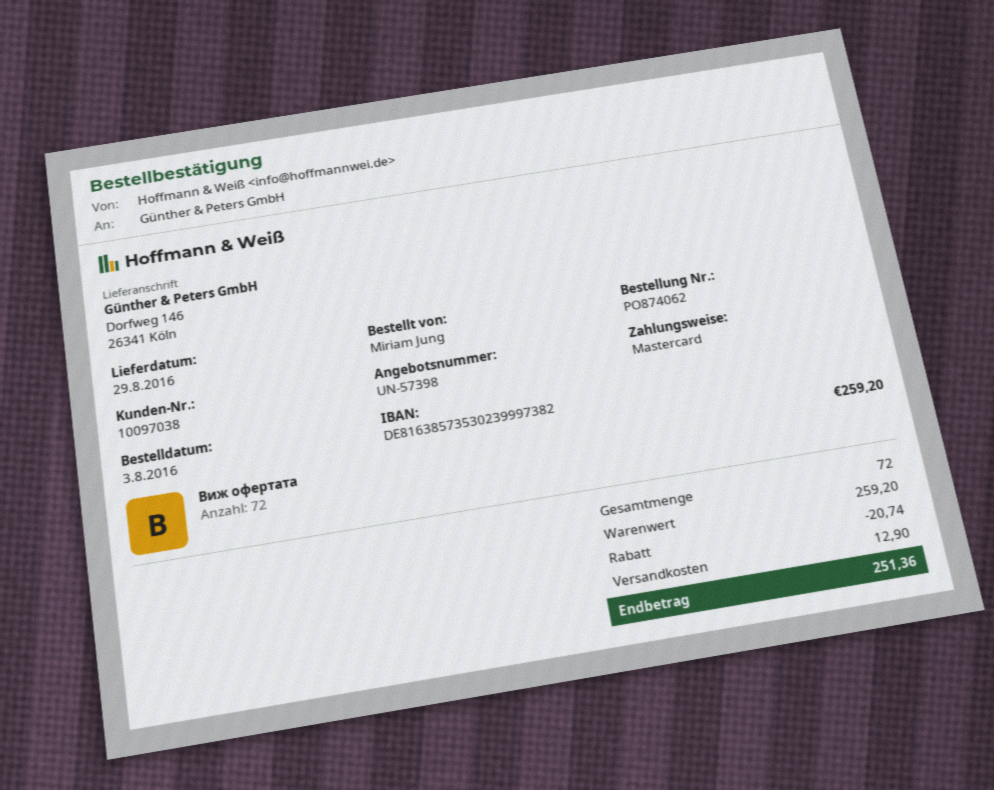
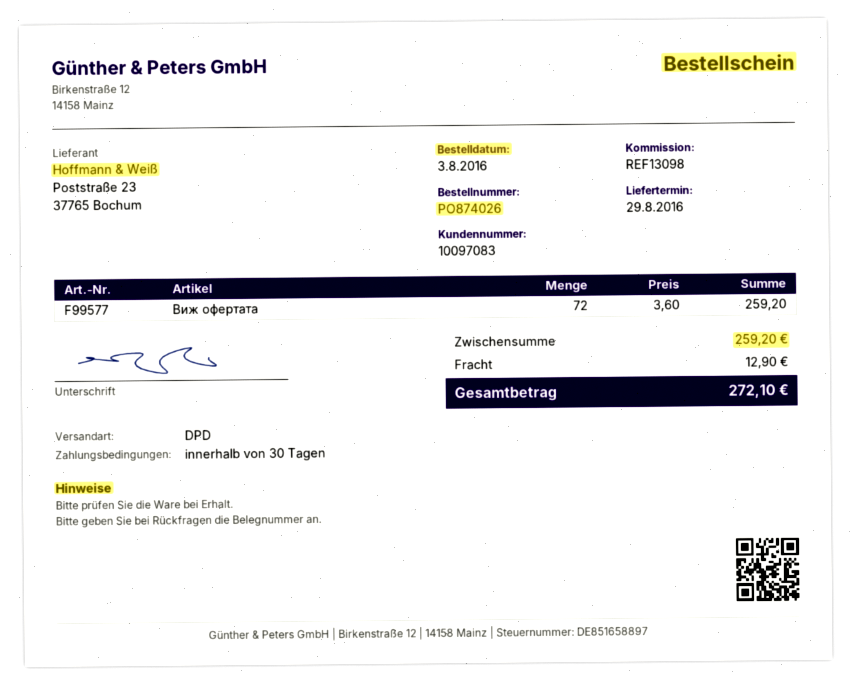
order number: PO874062 -> PO874026
customer number: 10097038 -> 10097083
discount: 20.74 -> none
total: 251.36 -> 272.10

